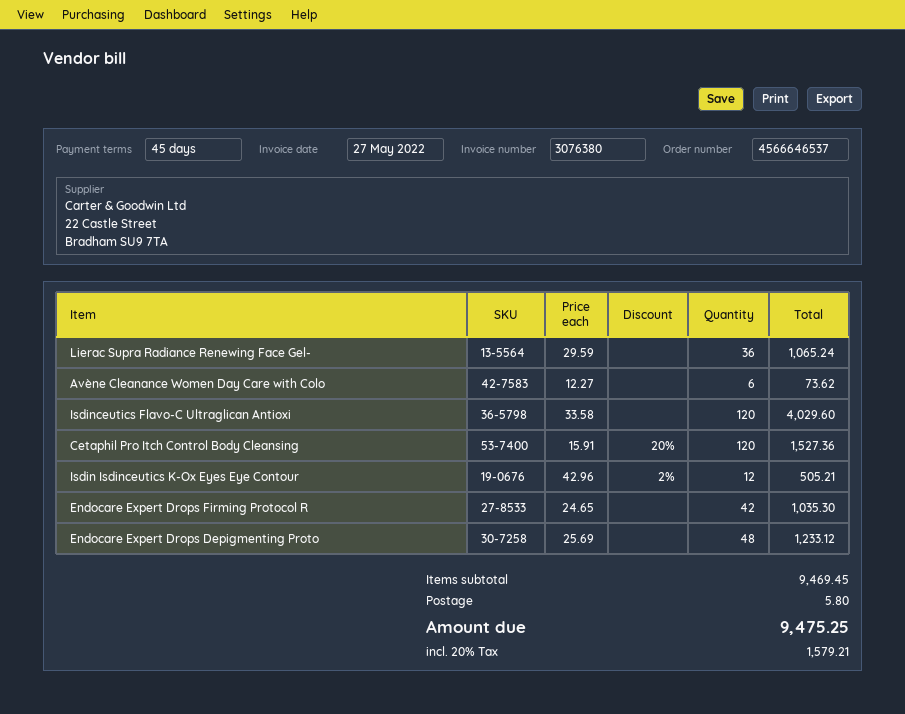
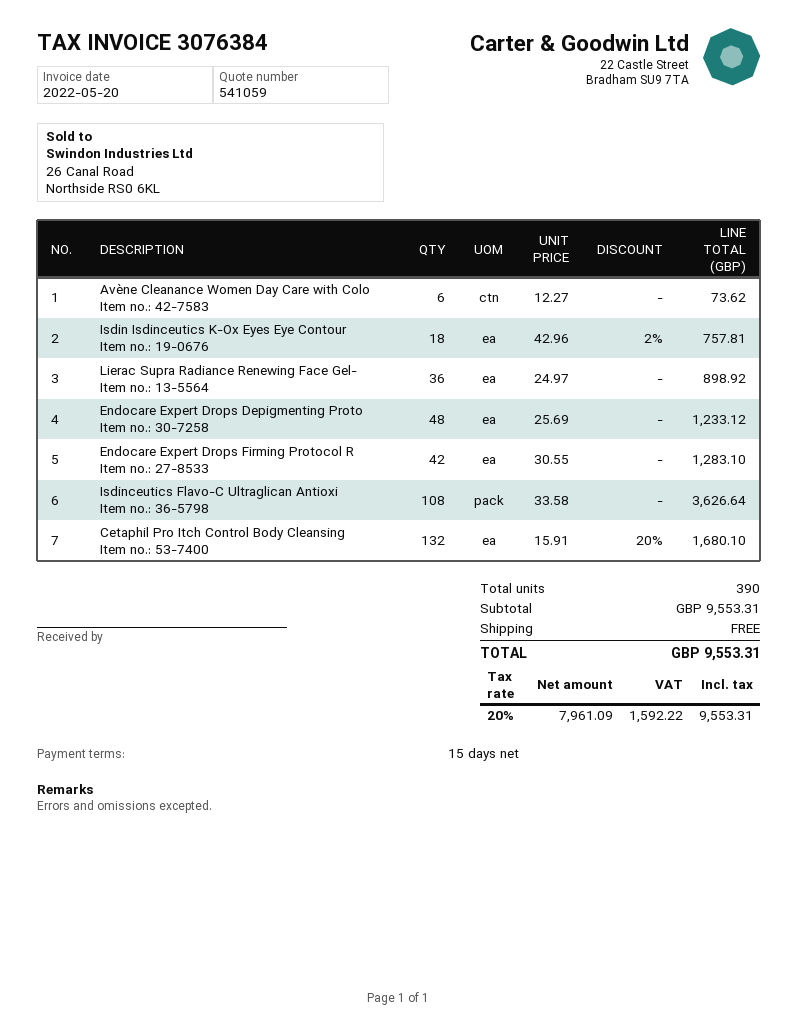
invoice number: 3076380 -> 3076384
invoice date: 2022-05-27 -> 2022-05-20
payment terms: 45 days -> 15 days
Lierac Supra Radiance Renewing Face Gel-: 36 x 29.59 = 1065.24 -> 36 x 24.97 = 898.92
Isdinceutics Flavo-C Ultraglican Antioxi: 120 x 33.58 = 4029.60 -> 108 x 33.58 = 3626.64
Cetaphil Pro Itch Control Body Cleansing: 120 x 15.91 - 20% = 1527.36 -> 132 x 15.91 - 20% = 1680.10
Isdin Isdinceutics K-Ox Eyes Eye Contour: 12 x 42.96 - 2% = 505.21 -> 18 x 42.96 - 2% = 757.81
Endocare Expert Drops Firming Protocol R: 42 x 24.65 = 1035.30 -> 42 x 30.55 = 1283.10
subtotal: 9469.45 -> 9553.31
shipping: 5.80 -> 0.00
tax: 20% = 1579.21 -> 20% = 1592.22
total: 9475.25 -> 9553.31

